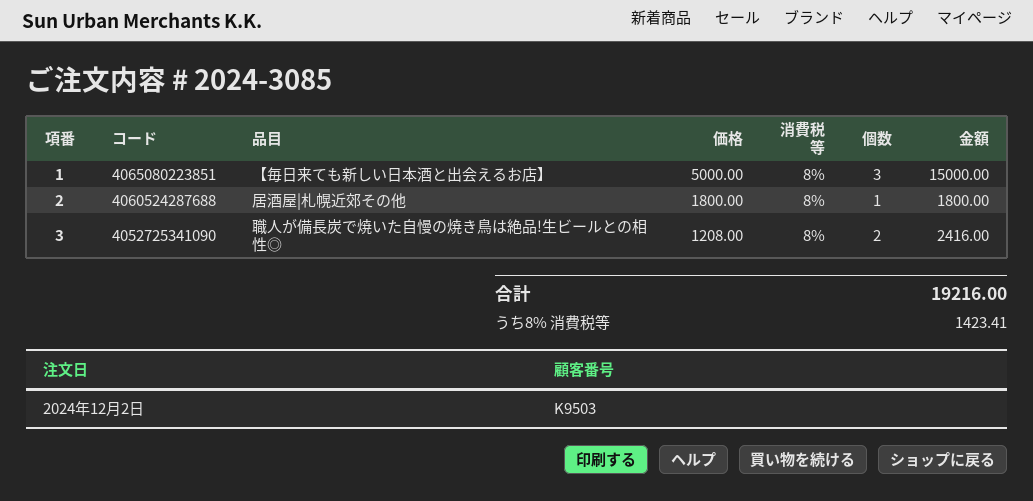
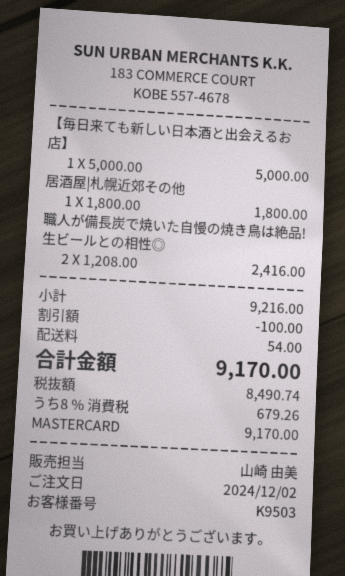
【毎日来ても新しい日本酒と出会えるお店】: 3 x 5000.00 = 15000.00 -> 1 x 5000.00 = 5000.00
discount: none -> 100.00
shipping: none -> 54.00
tax: 8% = 1423.41 -> 8% = 679.26
total: 19216.00 -> 9170.00

